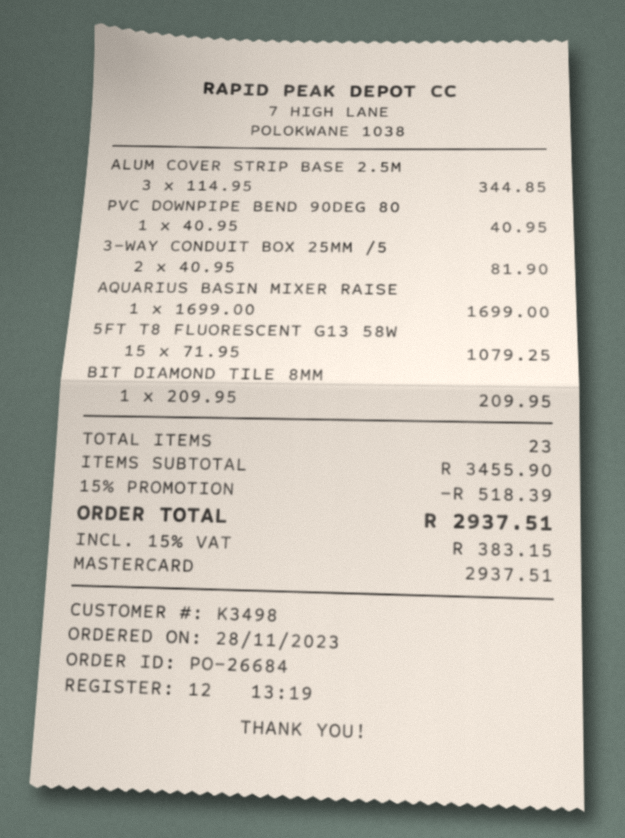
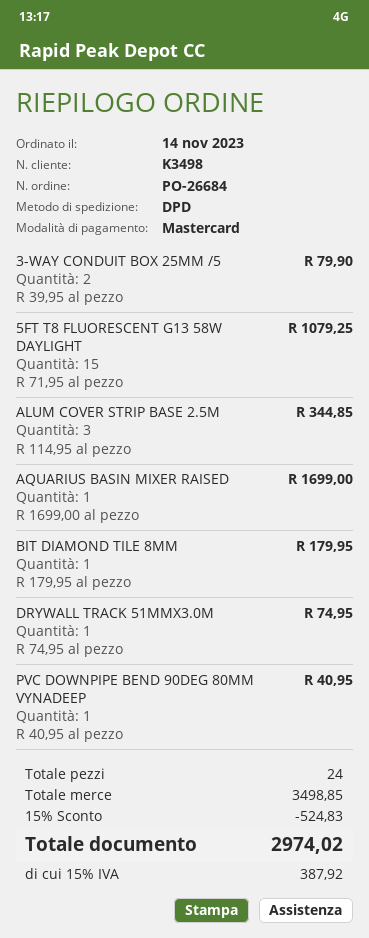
order date: 2023-11-28 -> 2023-11-14
3-WAY CONDUIT BOX 25MM /5: 2 x 40.95 = 81.90 -> 2 x 39.95 = 79.90
BIT DIAMOND TILE 8MM: 1 x 209.95 = 209.95 -> 1 x 179.95 = 179.95
DRYWALL TRACK 51MMX3.0M: none -> 1 x 74.95 = 74.95
total quantity: 23 -> 24
subtotal: 3455.90 -> 3498.85
discount: 15% = 518.39 -> 15% = 524.83
tax: 15% = 383.15 -> 15% = 387.92
total: 2937.51 -> 2974.02

